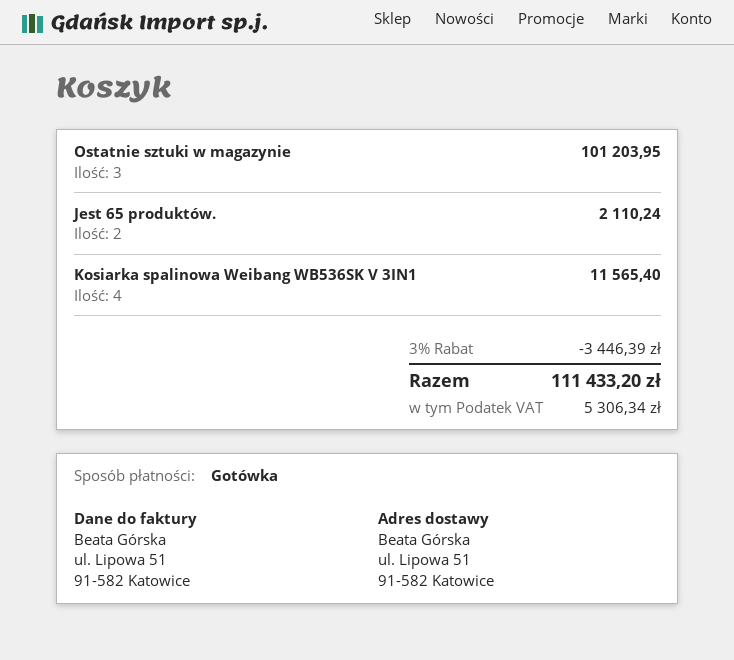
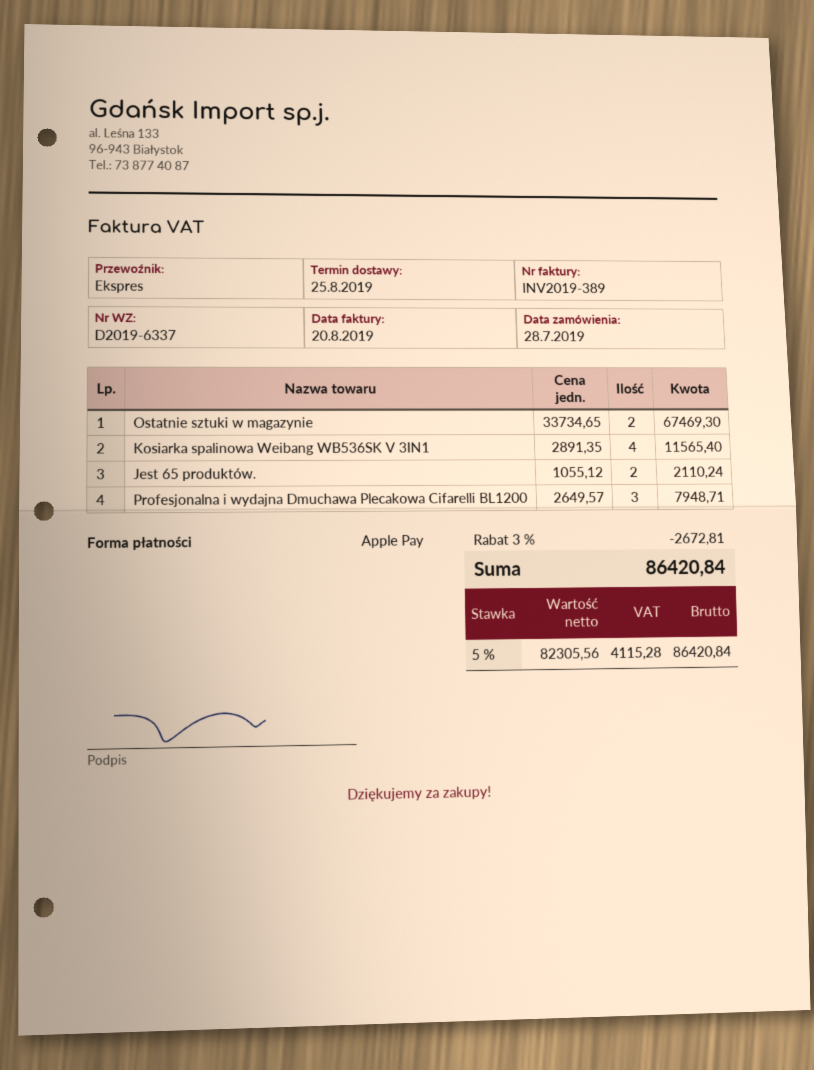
payment method: cash -> Apple Pay
Ostatnie sztuki w magazynie: 3 for 101203.95 -> 2 for 67469.30
Profesjonalna i wydajna Dmuchawa Plecakowa Cifarelli BL1200: none -> 3 for 7948.71
discount: 3% = 3446.39 -> 3% = 2672.81
tax: 5306.34 -> 4115.28
total: 111433.20 -> 86420.84

